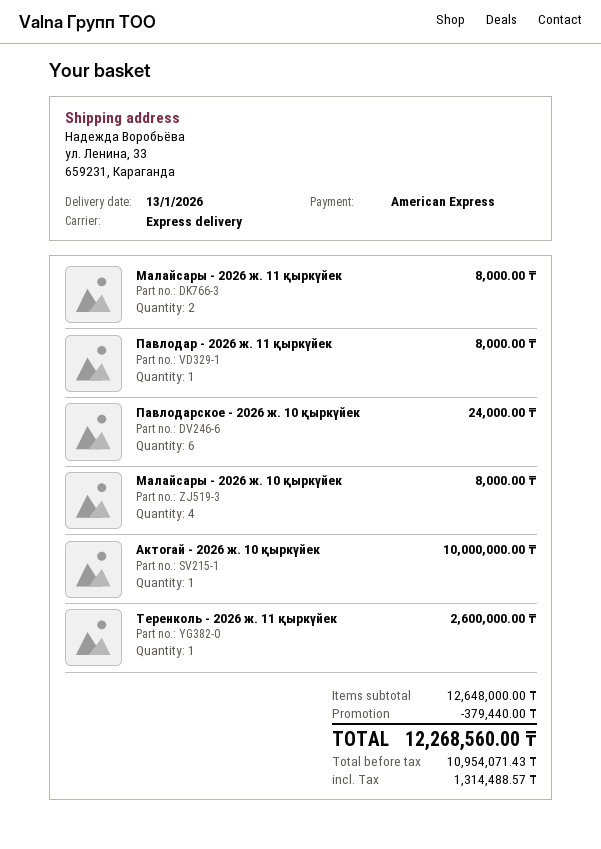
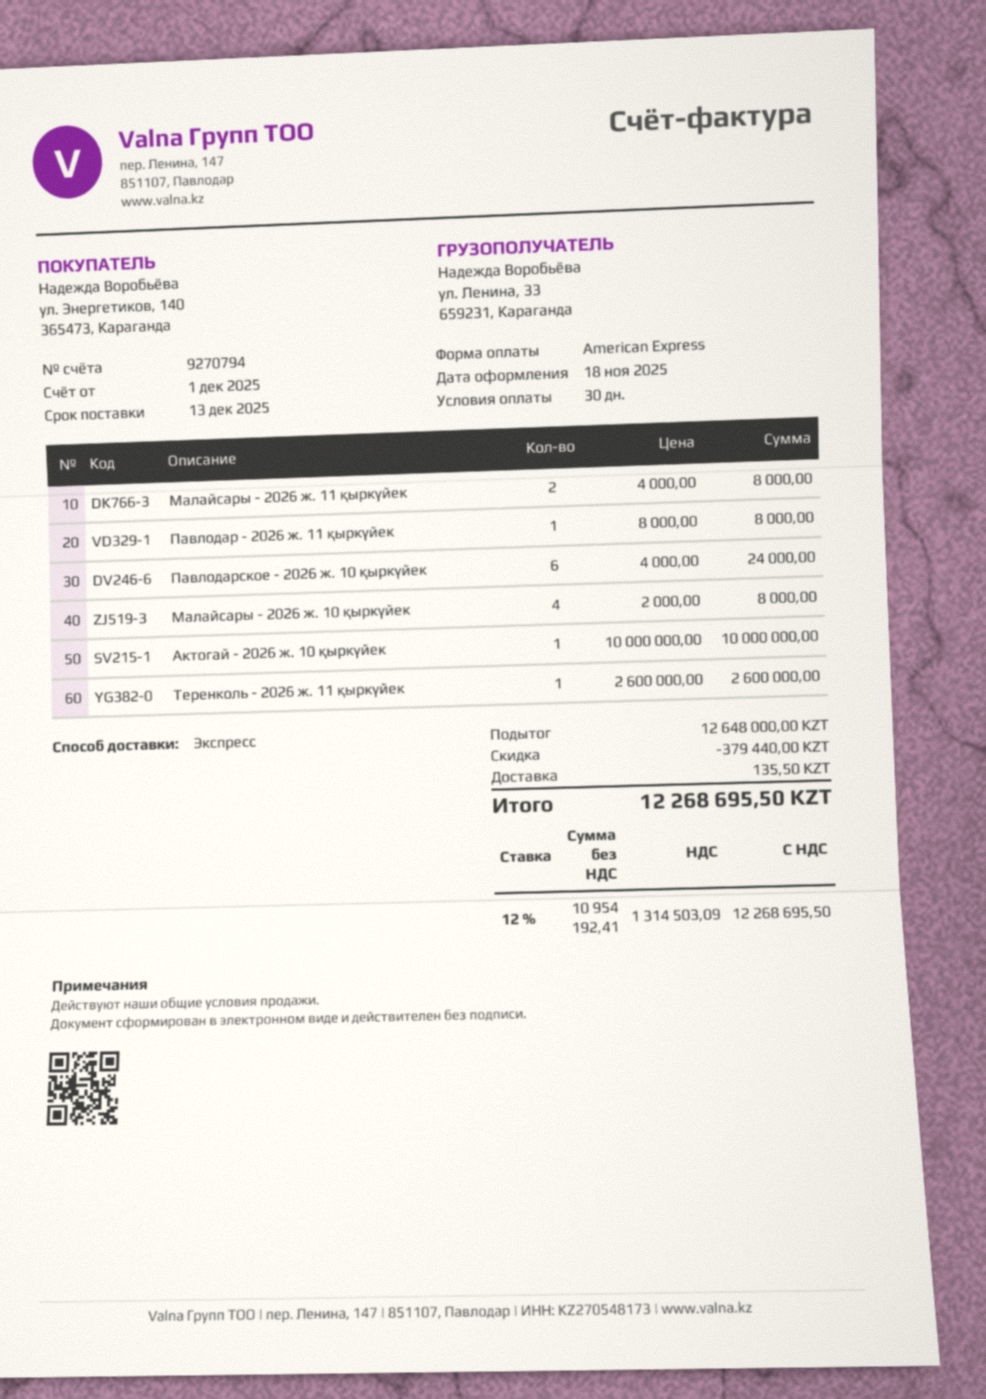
delivery date: 2026-01-13 -> 2025-12-13
shipping: none -> 135.50
net: 10954071.43 -> 10954192.41
tax: 1314488.57 -> 1314503.09
total: 12268560.00 -> 12268695.50

